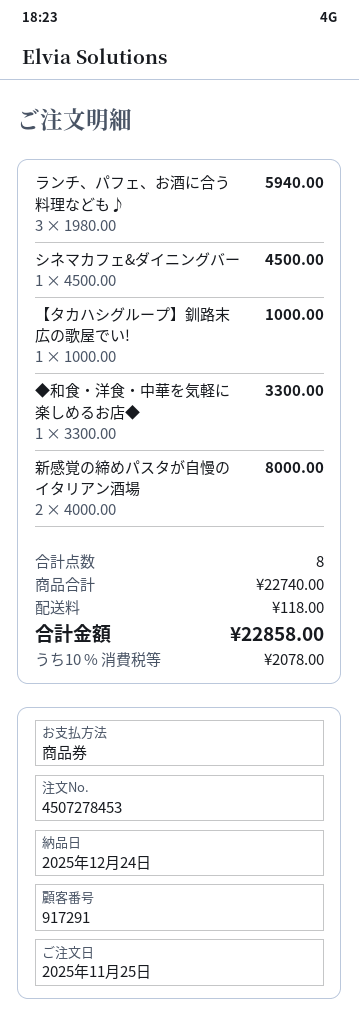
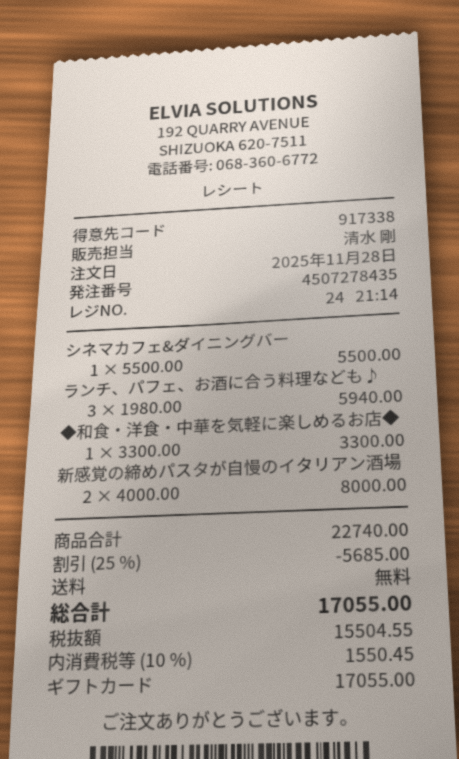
order number: 4507278453 -> 4507278435
order date: 2025-11-25 -> 2025-11-28
customer number: 917291 -> 917338
シネマカフェ&ダイニングバー: 1 x 4500.00 = 4500.00 -> 1 x 5500.00 = 5500.00
【タカハシグループ】釧路末広の歌屋でい!: 1 x 1000.00 = 1000.00 -> none
discount: none -> 25% = 5685.00
shipping: 118.00 -> 0.00
tax: 10% = 2078.00 -> 10% = 1550.45
total: 22858.00 -> 17055.00

